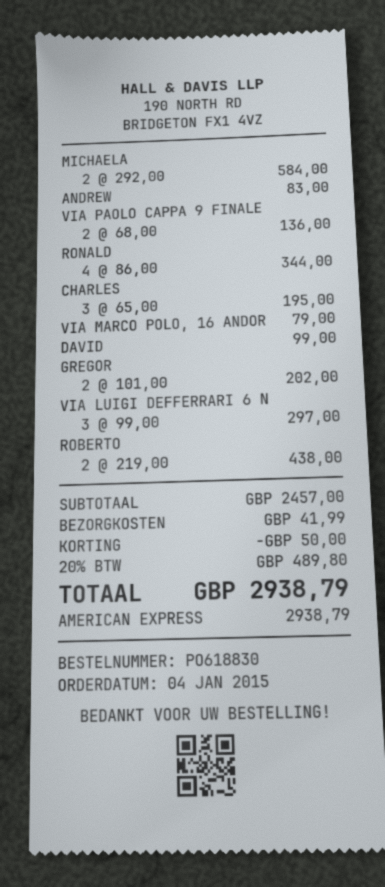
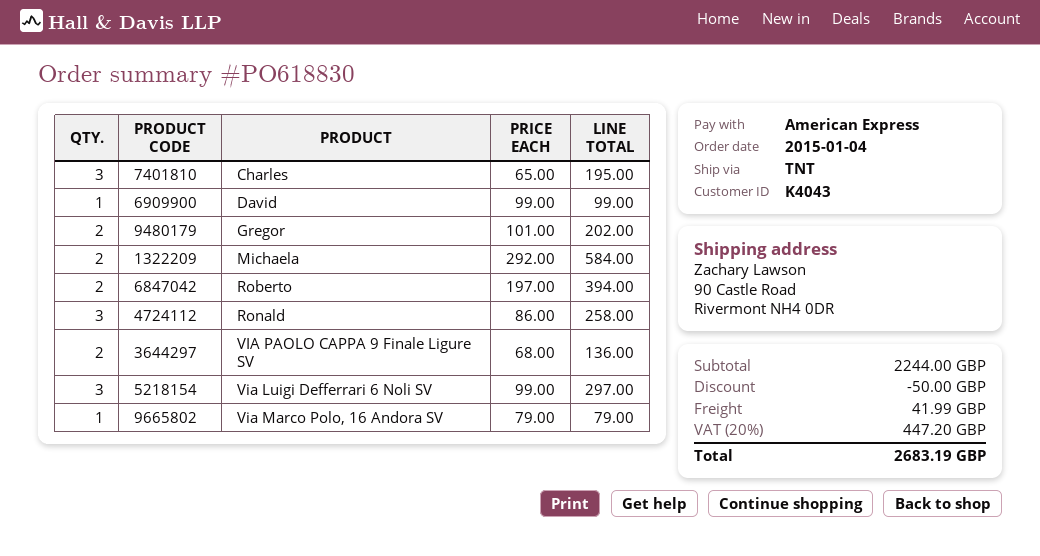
ANDREW: 1 x 83.00 = 83.00 -> none
RONALD: 4 x 86.00 = 344.00 -> 3 x 86.00 = 258.00
ROBERTO: 2 x 219.00 = 438.00 -> 2 x 197.00 = 394.00
subtotal: 2457.00 -> 2244.00
tax: 20% = 489.80 -> 20% = 447.20
total: 2938.79 -> 2683.19

